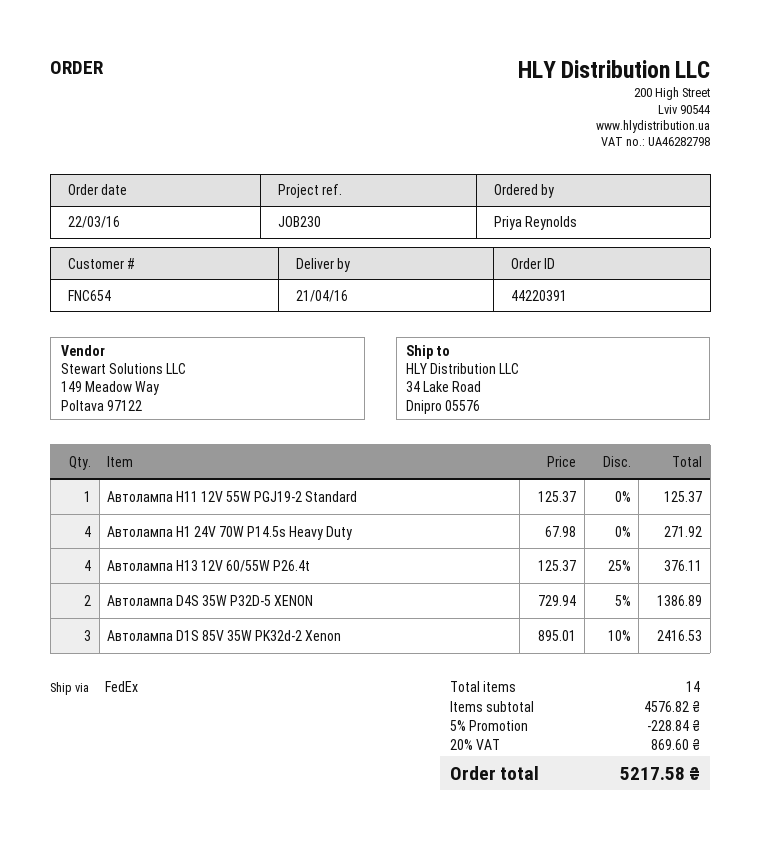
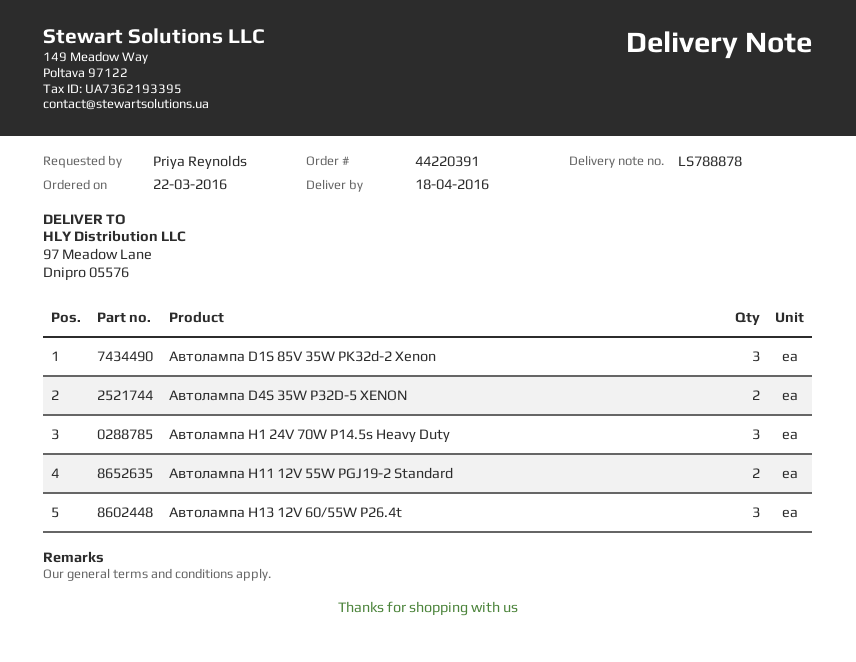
delivery date: 2016-04-21 -> 2016-04-18
ship to: 34 Lake Road, Dnipro 05576 -> 97 Meadow Lane, Dnipro 05576
Автолампа H11 12V 55W PGJ19-2 Standard: 1 -> 2
Автолампа H1 24V 70W P14.5s Heavy Duty: 4 -> 3
Автолампа H13 12V 60/55W P26.4t: 4 -> 3

